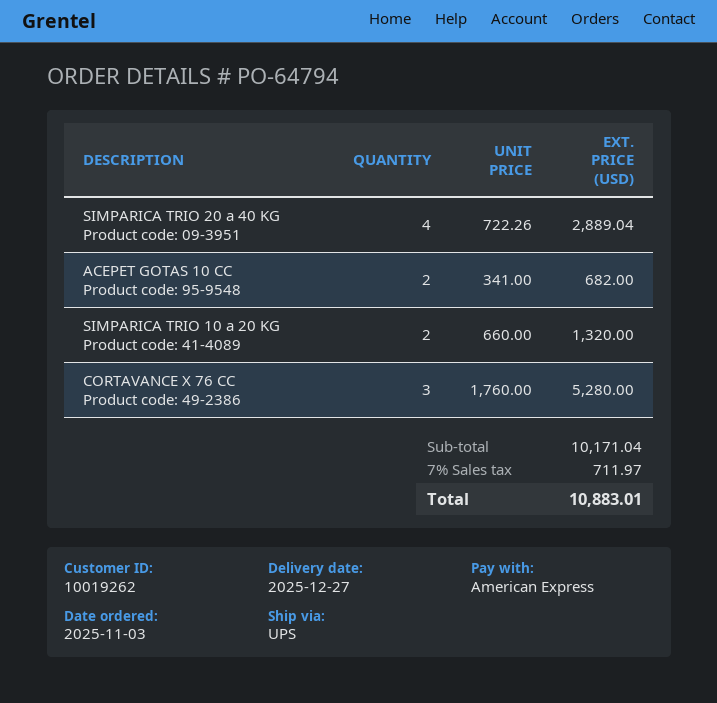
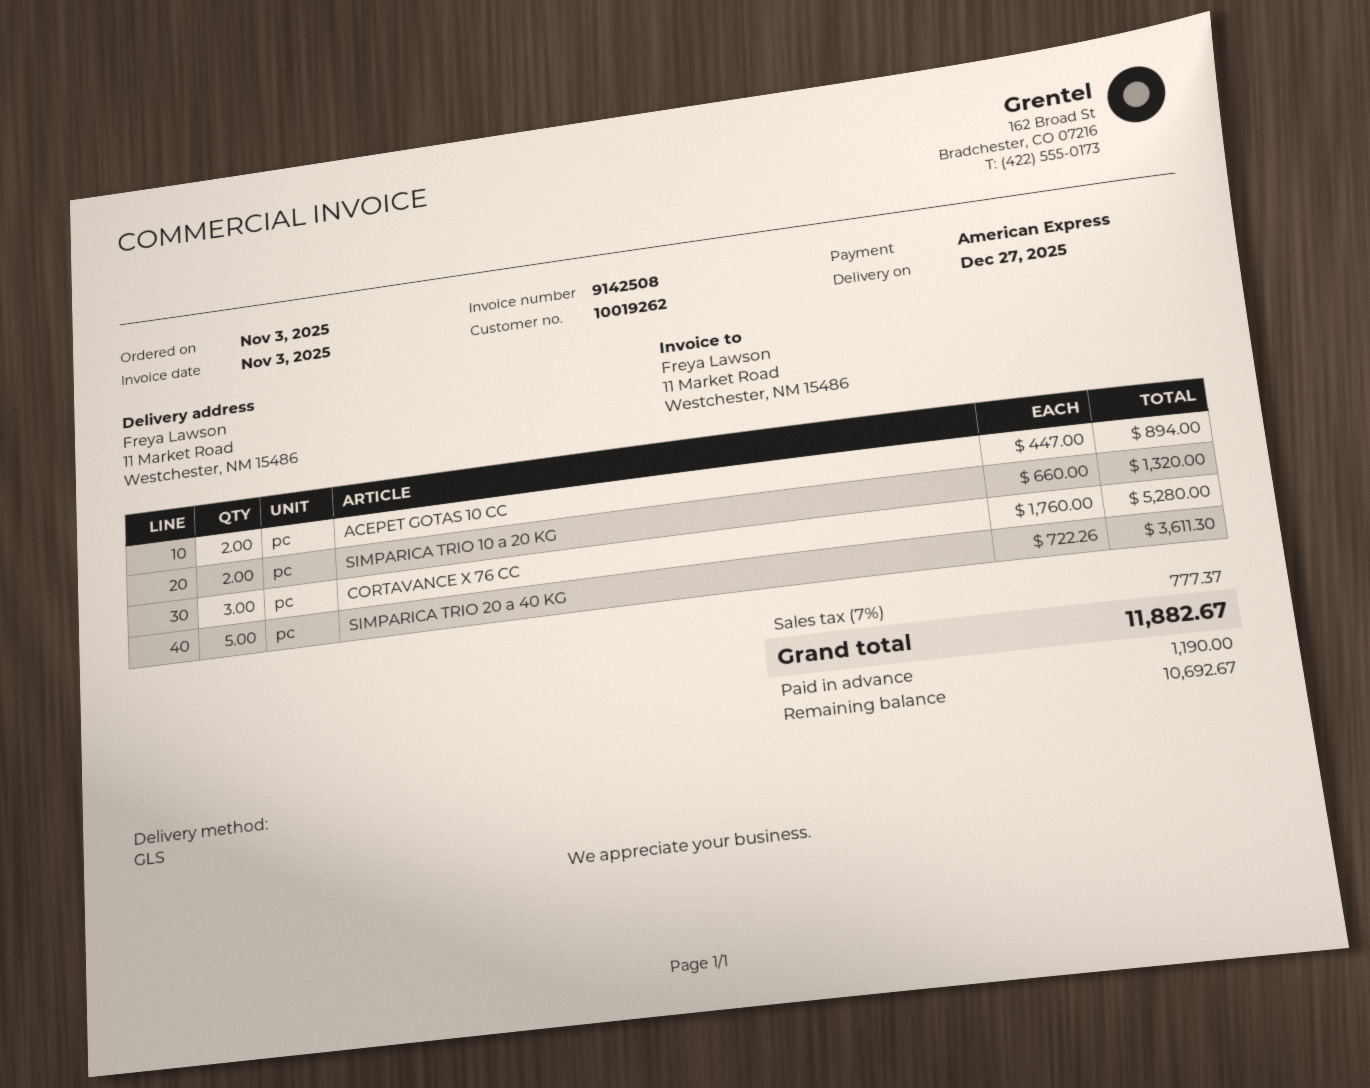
shipping method: UPS -> GLS
SIMPARICA TRIO 20 a 40 KG: 4 x 722.26 = 2889.04 -> 5 x 722.26 = 3611.30
ACEPET GOTAS 10 CC: 2 x 341.00 = 682.00 -> 2 x 447.00 = 894.00
tax: 7% = 711.97 -> 7% = 777.37
total: 10883.01 -> 11882.67

